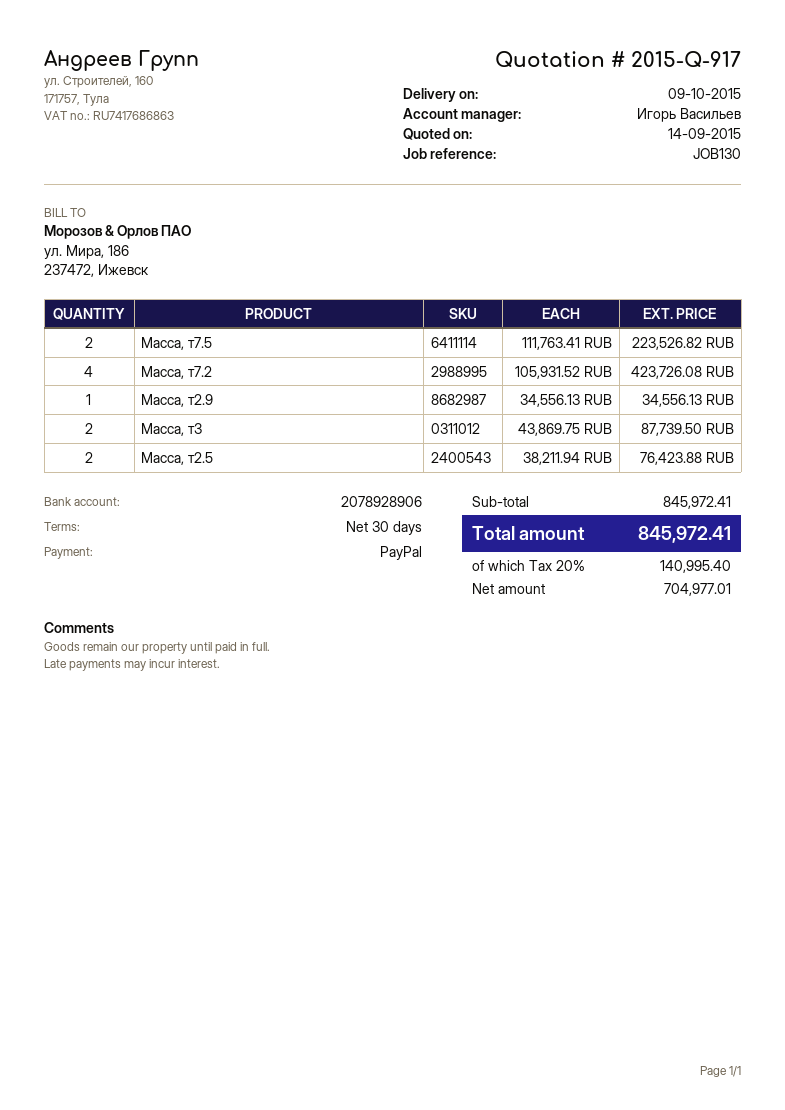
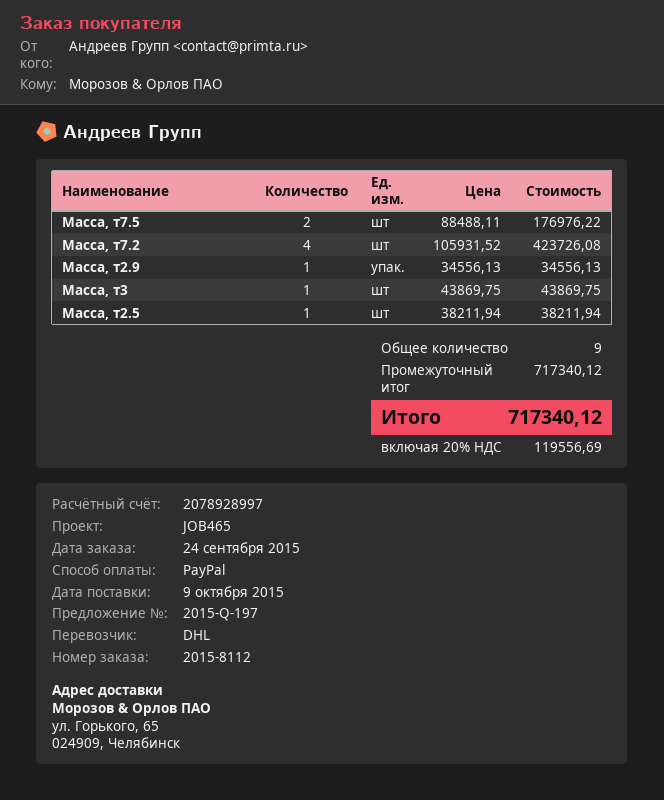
quote number: 2015-Q-917 -> 2015-Q-197
reference: JOB130 -> JOB465
bank account: 2078928906 -> 2078928997
Масса, т7.5: 2 x 111763.41 = 223526.82 -> 2 x 88488.11 = 176976.22
Масса, т3: 2 x 43869.75 = 87739.50 -> 1 x 43869.75 = 43869.75
Масса, т2.5: 2 x 38211.94 = 76423.88 -> 1 x 38211.94 = 38211.94
subtotal: 845972.41 -> 717340.12
tax: 20% = 140995.40 -> 20% = 119556.69
total: 845972.41 -> 717340.12

